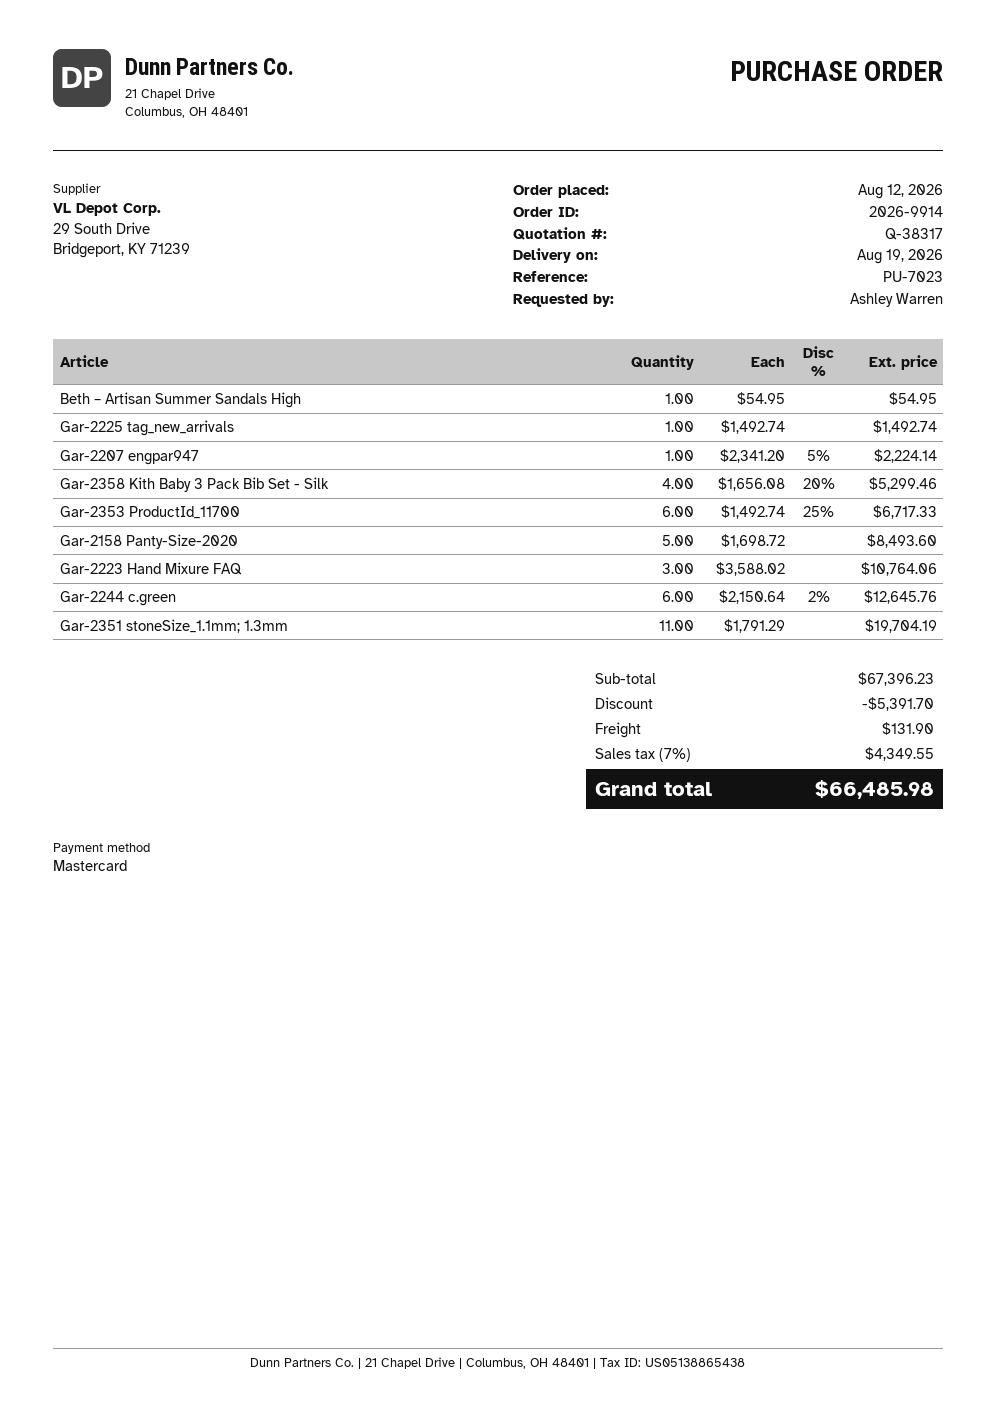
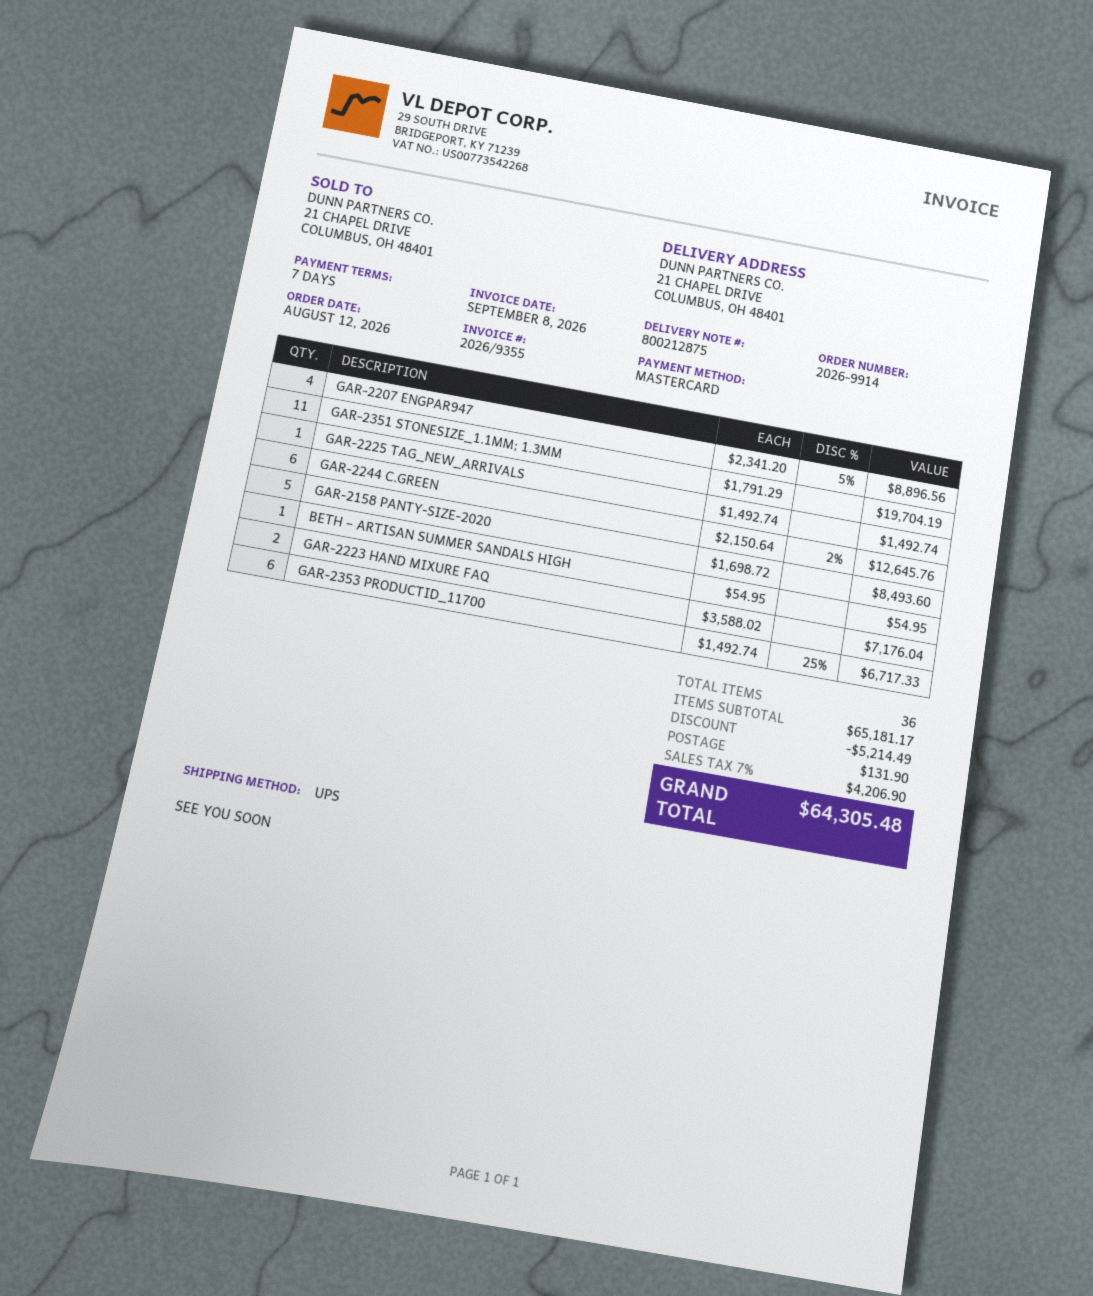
Gar-2207 engpar947: 1 x 2341.20 - 5% = 2224.14 -> 4 x 2341.20 - 5% = 8896.56
Gar-2358 Kith Baby 3 Pack Bib Set - Silk: 4 x 1656.08 - 20% = 5299.46 -> none
Gar-2223 Hand Mixure FAQ: 3 x 3588.02 = 10764.06 -> 2 x 3588.02 = 7176.04
subtotal: 67396.23 -> 65181.17
discount: 5391.70 -> 5214.49
tax: 7% = 4349.55 -> 7% = 4206.90
total: 66485.98 -> 64305.48

